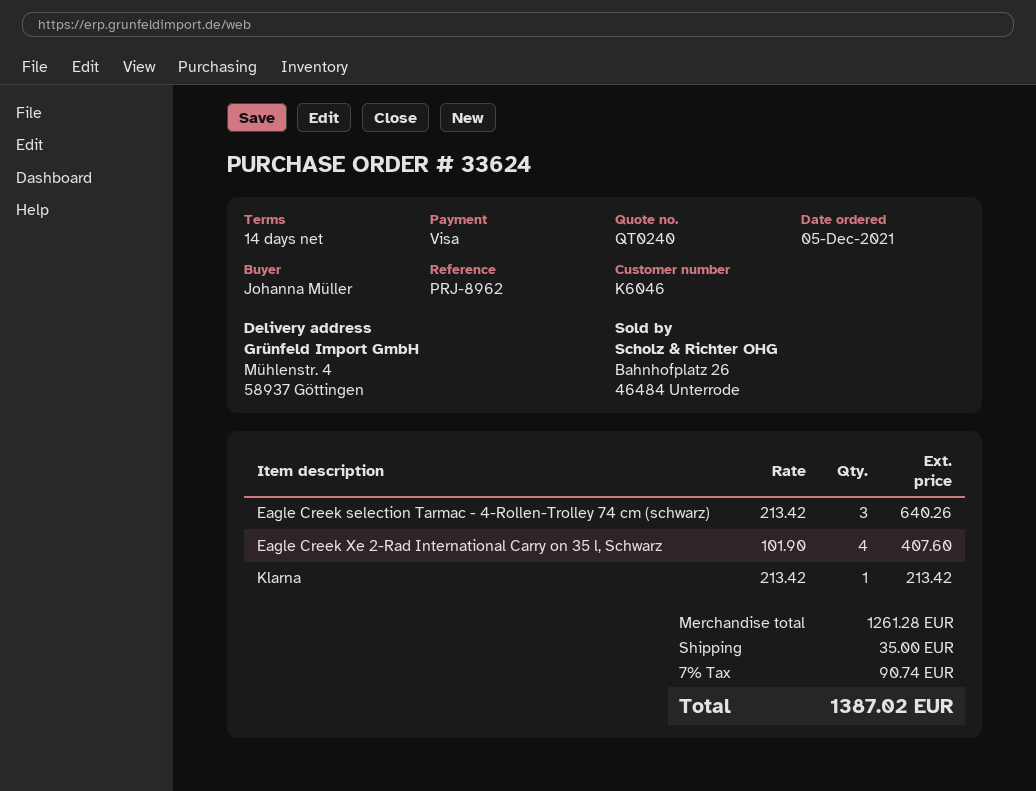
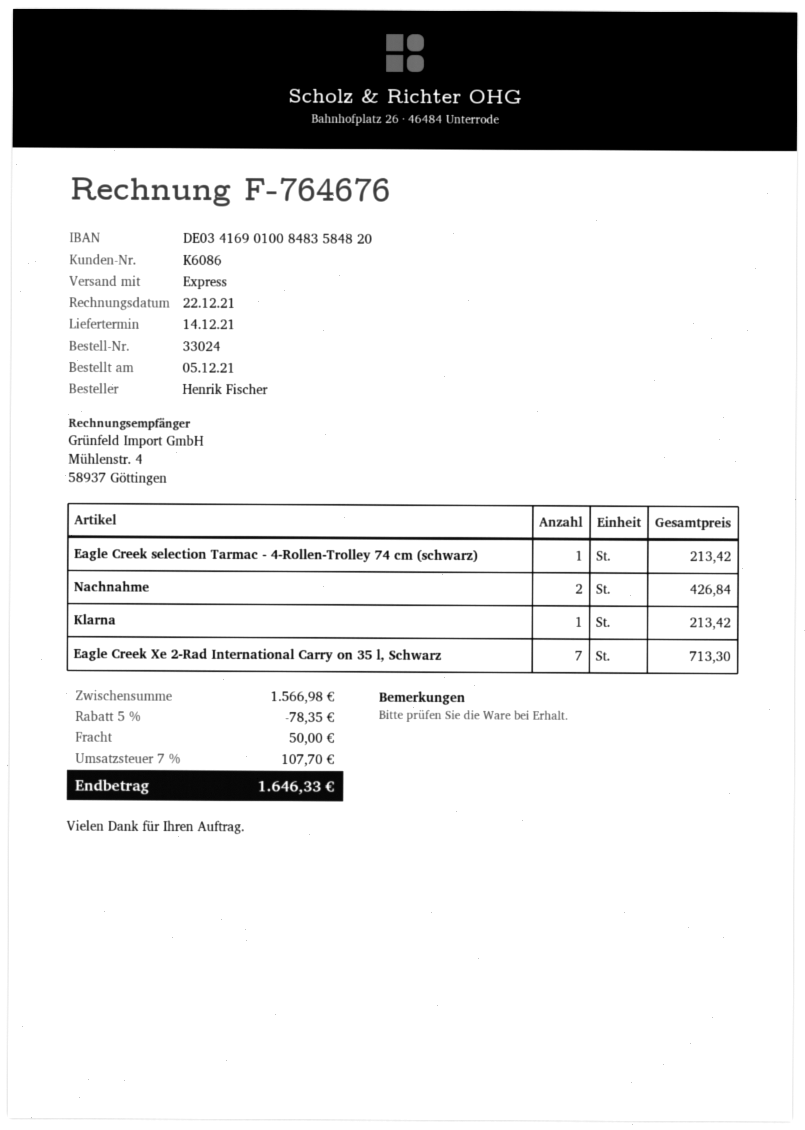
order number: 33624 -> 33024
customer number: K6046 -> K6086
ordered by: Johanna Müller -> Henrik Fischer
Eagle Creek selection Tarmac - 4-Rollen-Trolley 74 cm (schwarz): 3 for 640.26 -> 1 for 213.42
Eagle Creek Xe 2-Rad International Carry on 35 l, Schwarz: 4 for 407.60 -> 7 for 713.30
Nachnahme: none -> 2 for 426.84
subtotal: 1261.28 -> 1566.98
discount: none -> 5% = 78.35
shipping: 35.00 -> 50.00
tax: 7% = 90.74 -> 7% = 107.70
total: 1387.02 -> 1646.33

